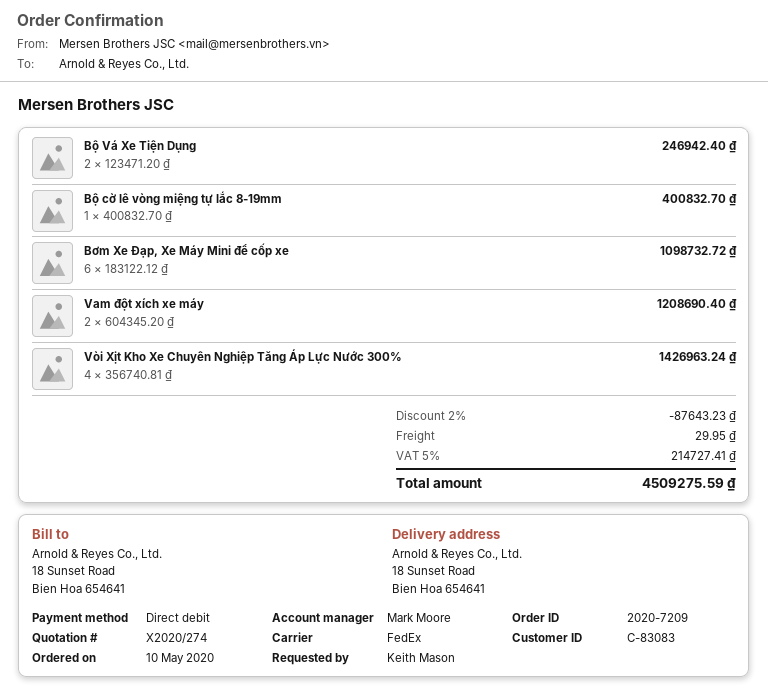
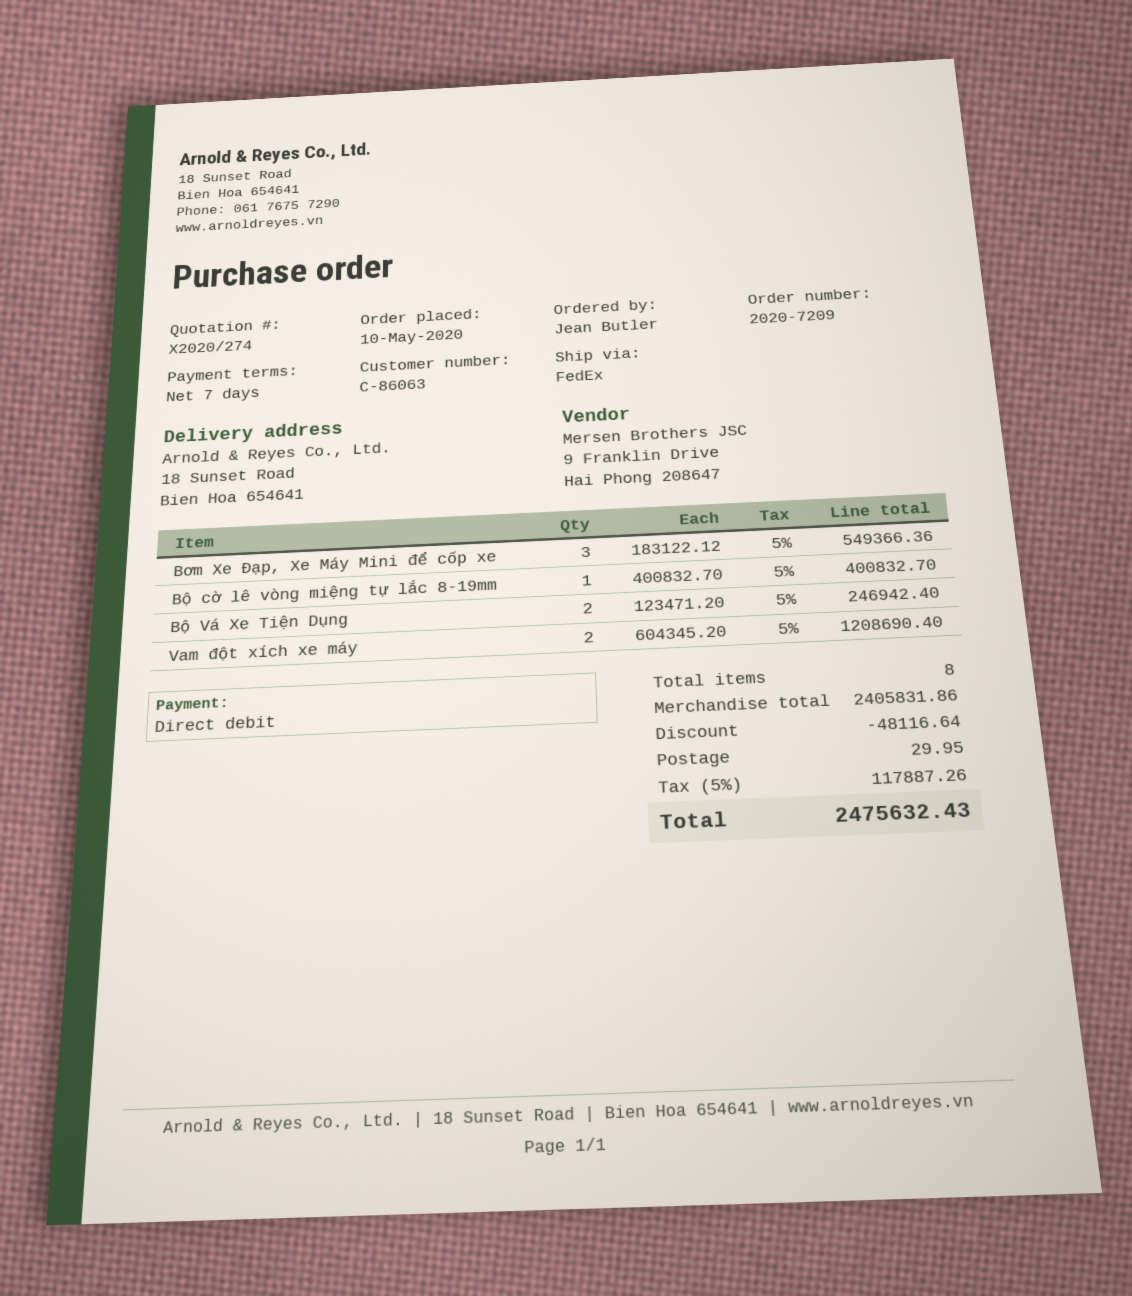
customer number: C-83083 -> C-86063
ordered by: Keith Mason -> Jean Butler
Bơm Xe Đạp, Xe Máy Mini để cốp xe: 6 x 183122.12 = 1098732.72 -> 3 x 183122.12 = 549366.36
Vòi Xịt Kho Xe Chuyên Nghiệp Tăng Áp Lực Nước 300%: 4 x 356740.81 = 1426963.24 -> none
discount: 87643.23 -> 48116.64
tax: 5% = 214727.41 -> 5% = 117887.26
total: 4509275.59 -> 2475632.43

